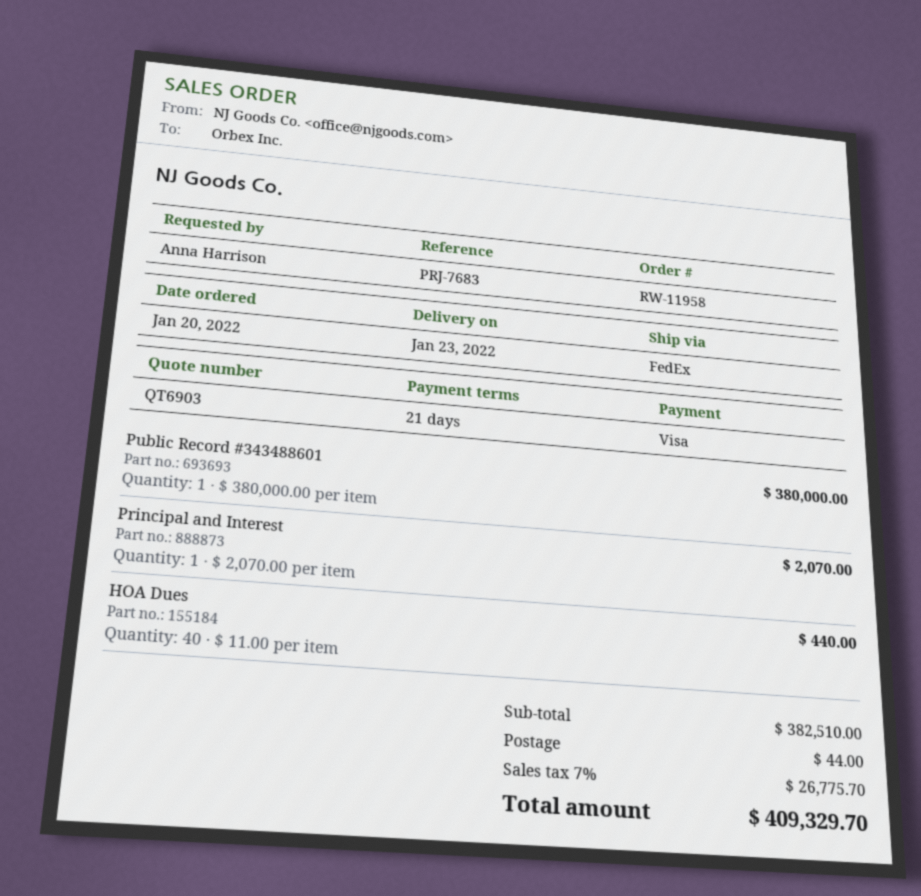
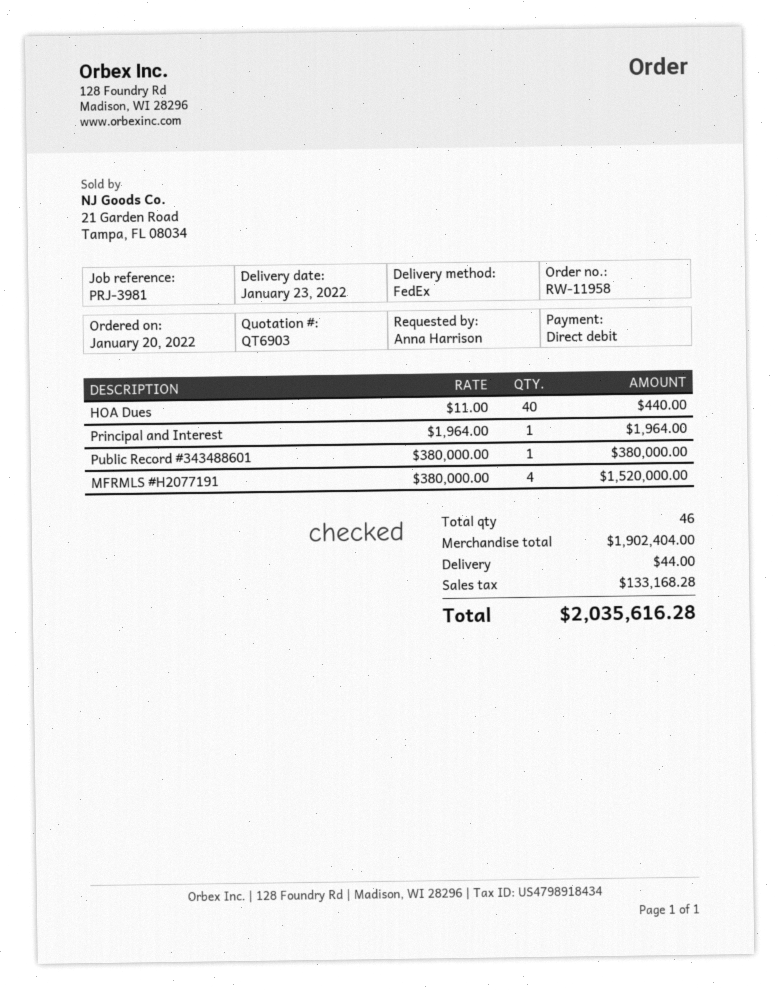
reference: PRJ-7683 -> PRJ-3981
payment method: Visa -> direct debit
Principal and Interest: 1 x 2070.00 = 2070.00 -> 1 x 1964.00 = 1964.00
MFRMLS #H2077191: none -> 4 x 380000.00 = 1520000.00
subtotal: 382510.00 -> 1902404.00
tax: 26775.70 -> 133168.28
total: 409329.70 -> 2035616.28

